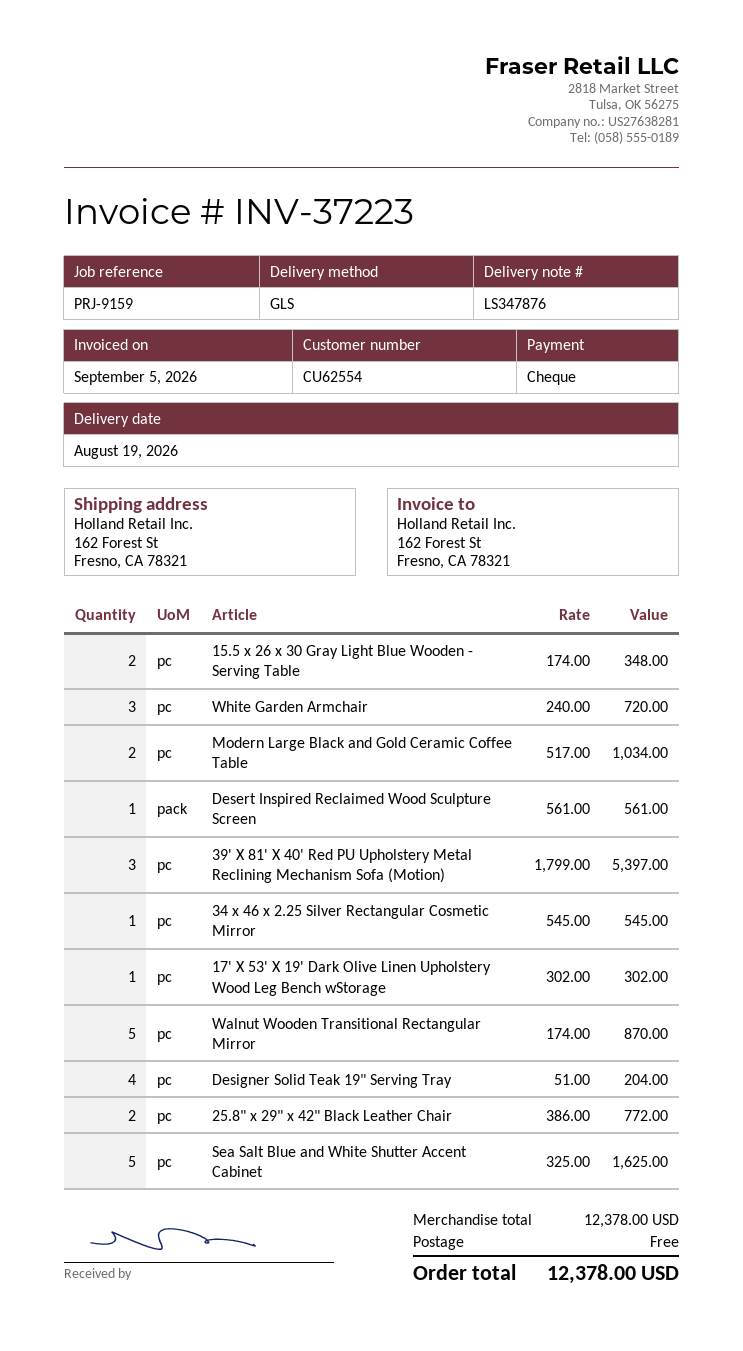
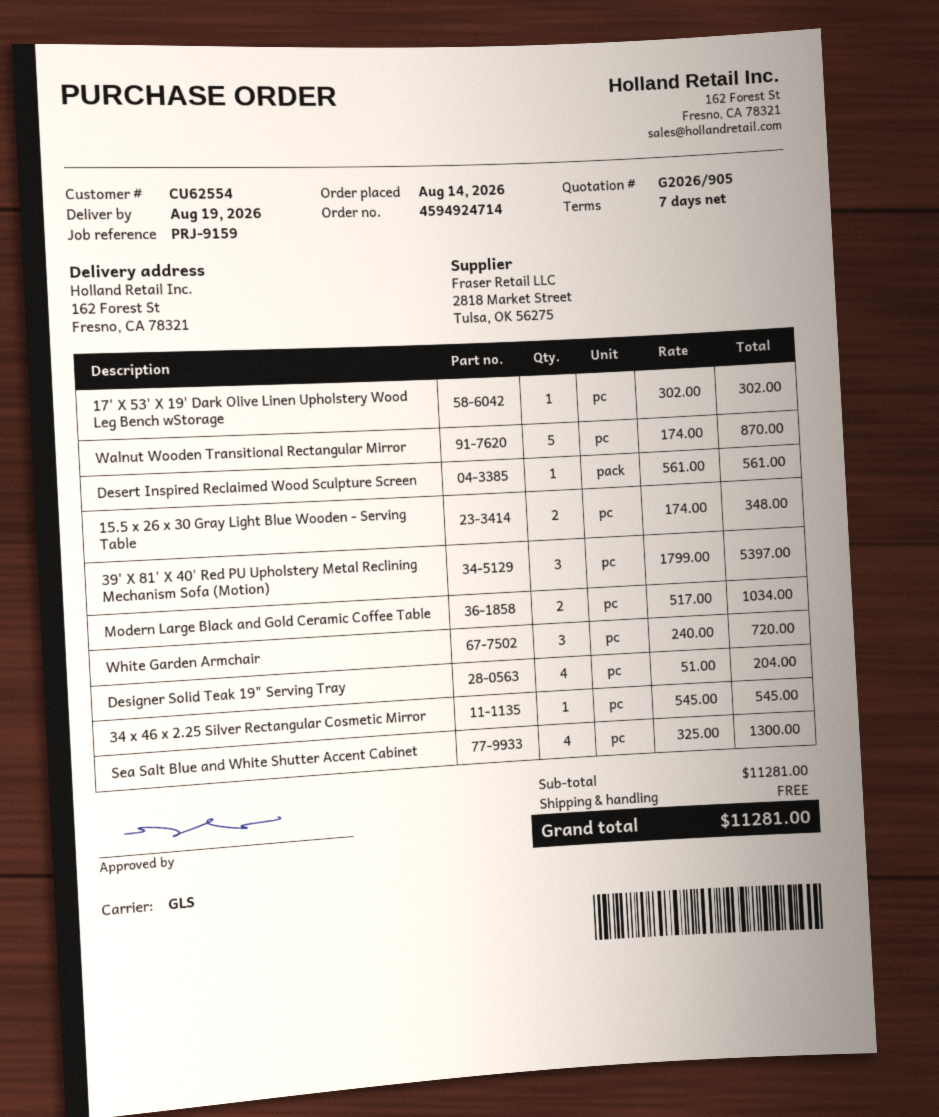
25.8" x 29" x 42" Black Leather Chair: 2 x 386.00 = 772.00 -> none
Sea Salt Blue and White Shutter Accent Cabinet: 5 x 325.00 = 1625.00 -> 4 x 325.00 = 1300.00
subtotal: 12378.00 -> 11281.00
total: 12378.00 -> 11281.00

